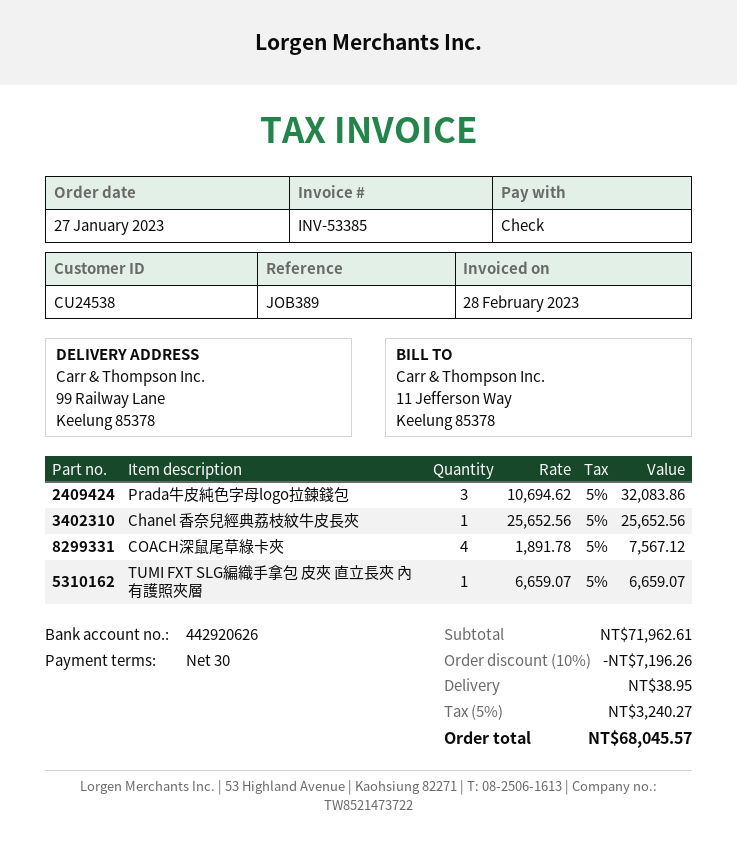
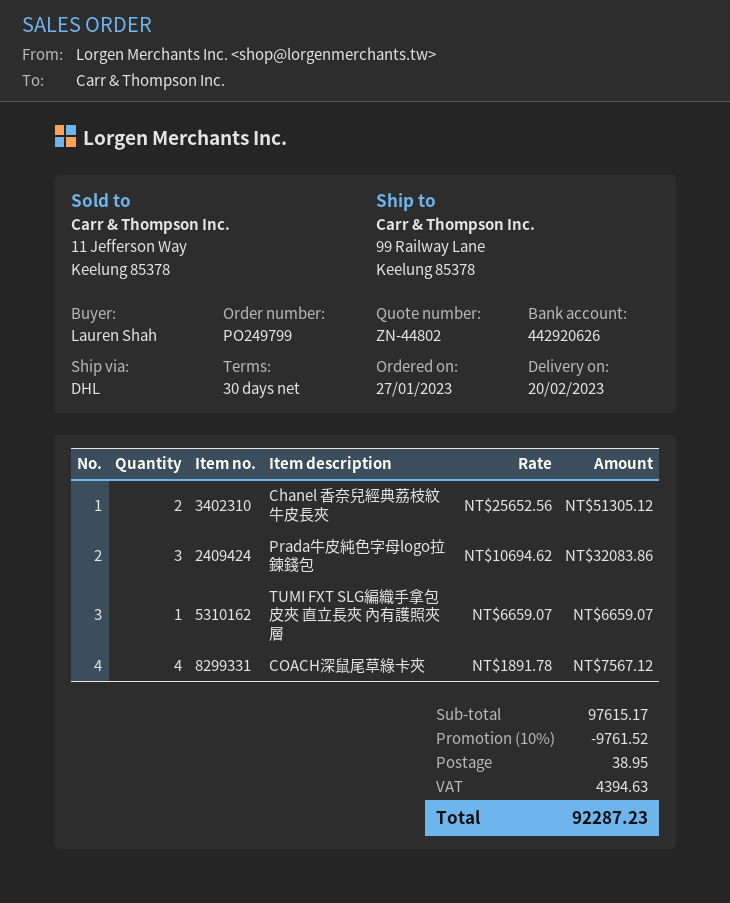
Chanel 香奈兒經典荔枝紋牛皮長夾: 1 x 25652.56 = 25652.56 -> 2 x 25652.56 = 51305.12
subtotal: 71962.61 -> 97615.17
discount: 10% = 7196.26 -> 10% = 9761.52
tax: 3240.27 -> 4394.63
total: 68045.57 -> 92287.23

